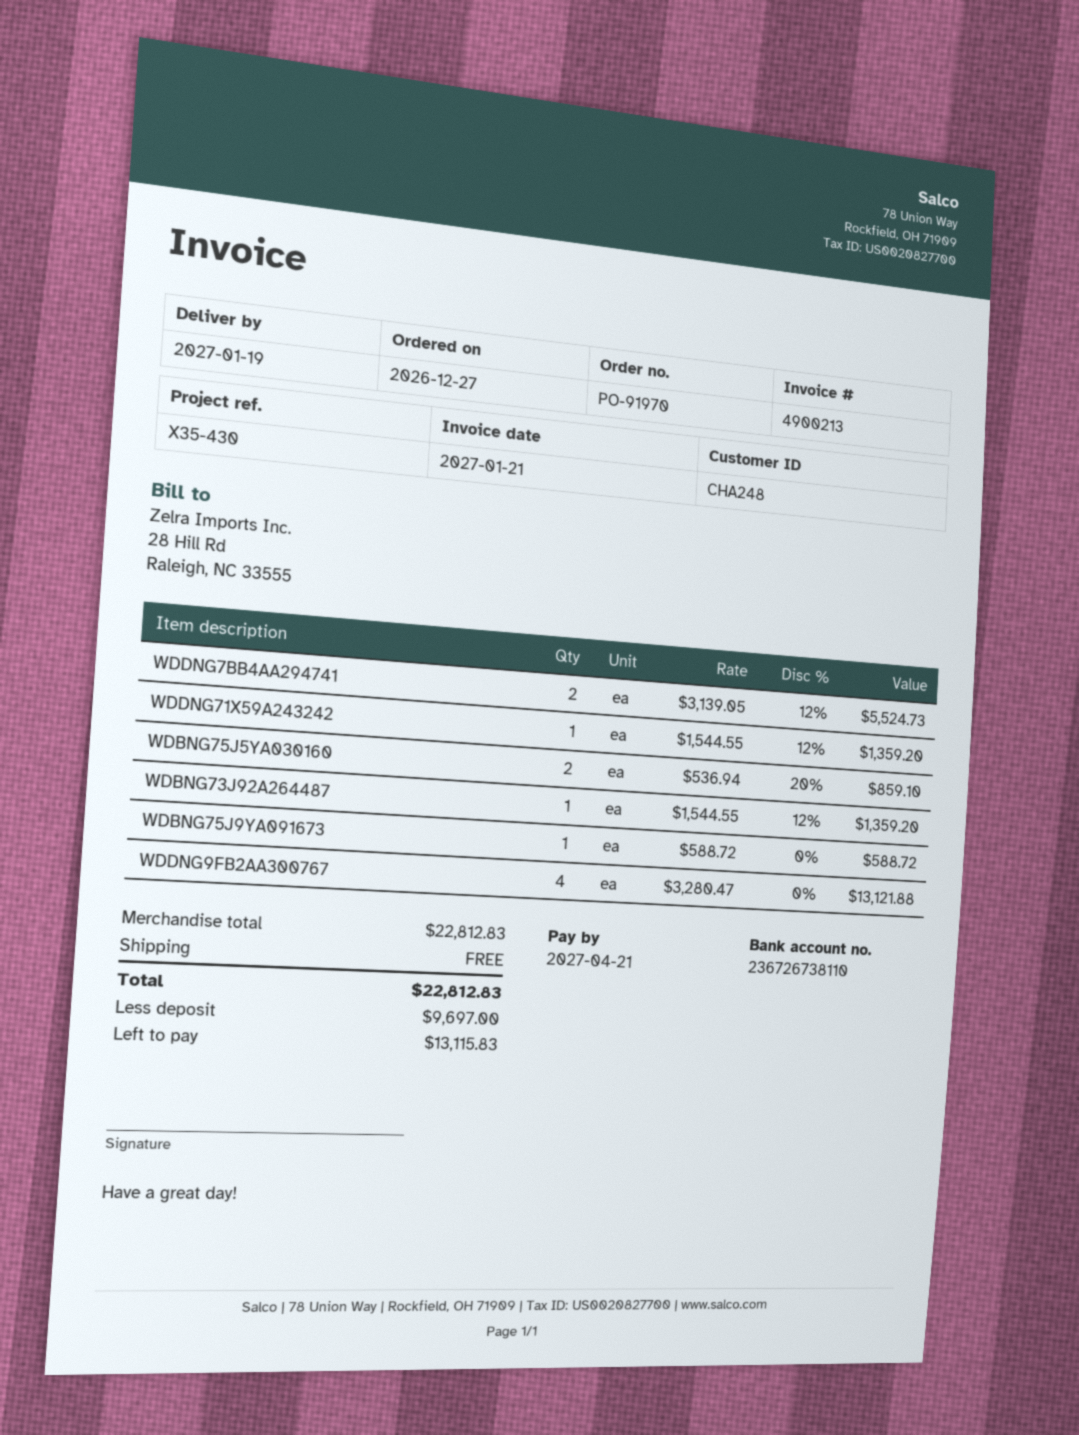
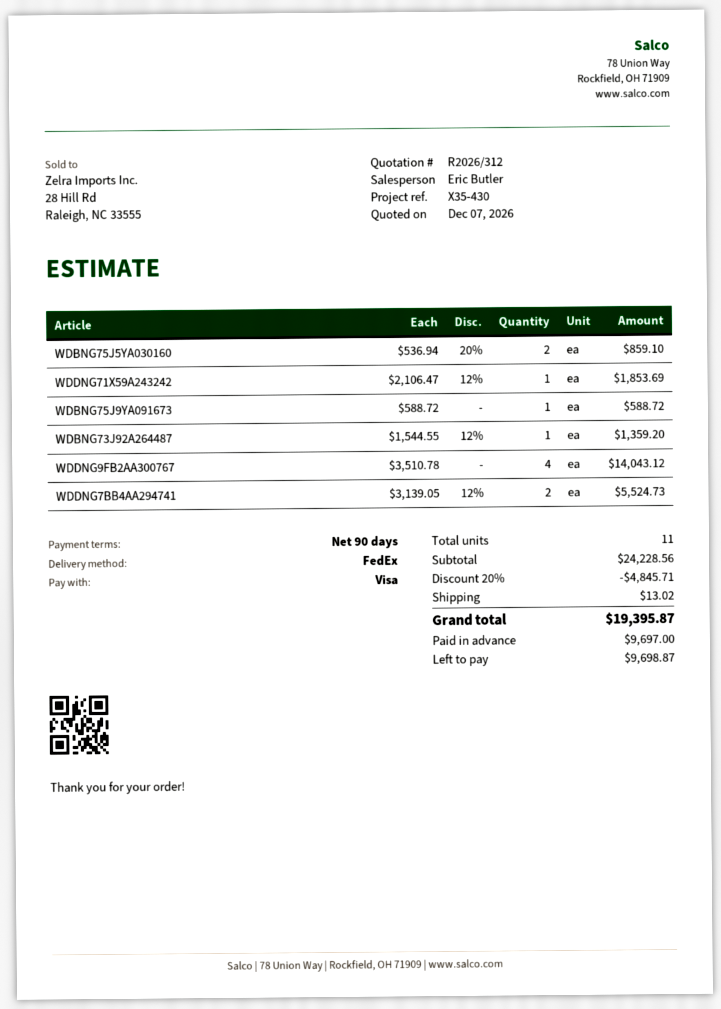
WDDNG71X59A243242: 1 x 1544.55 - 12% = 1359.20 -> 1 x 2106.47 - 12% = 1853.69
WDDNG9FB2AA300767: 4 x 3280.47 = 13121.88 -> 4 x 3510.78 = 14043.12
subtotal: 22812.83 -> 24228.56
discount: none -> 20% = 4845.71
shipping: 0.00 -> 13.02
total: 22812.83 -> 19395.87
balance: 13115.83 -> 9698.87

